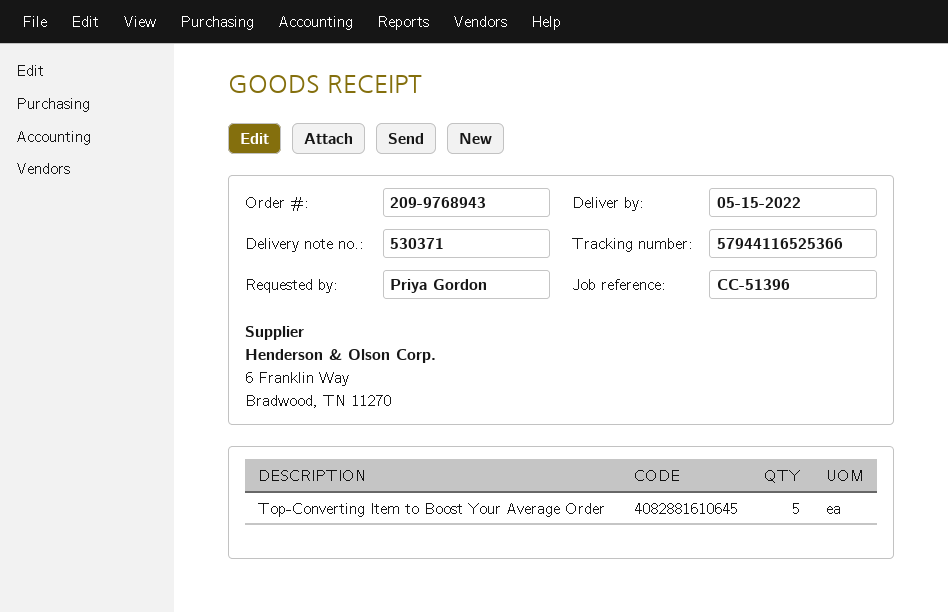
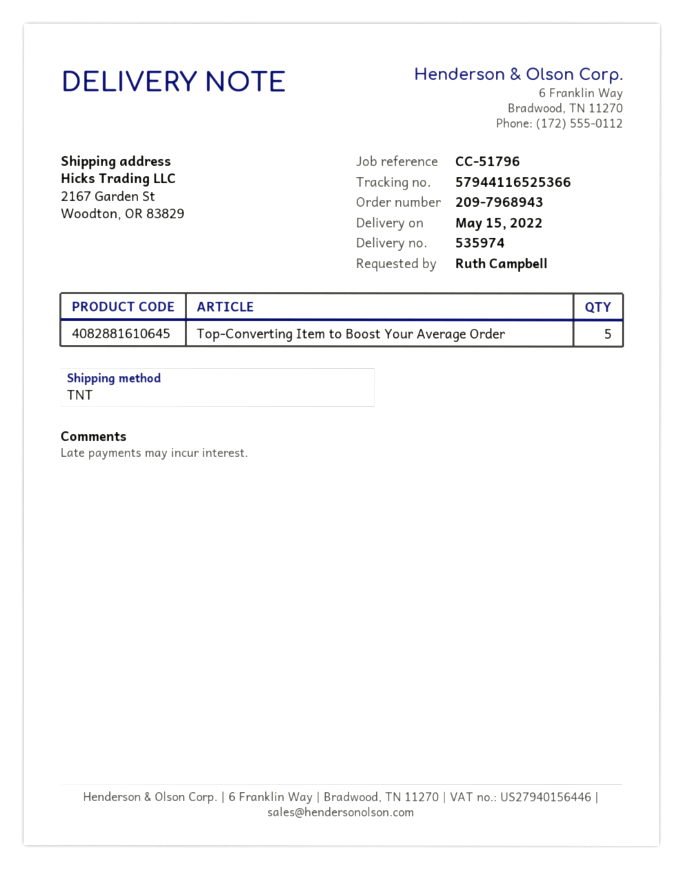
order number: 209-9768943 -> 209-7968943
delivery note number: 530371 -> 535974
reference: CC-51396 -> CC-51796
ordered by: Priya Gordon -> Ruth Campbell

